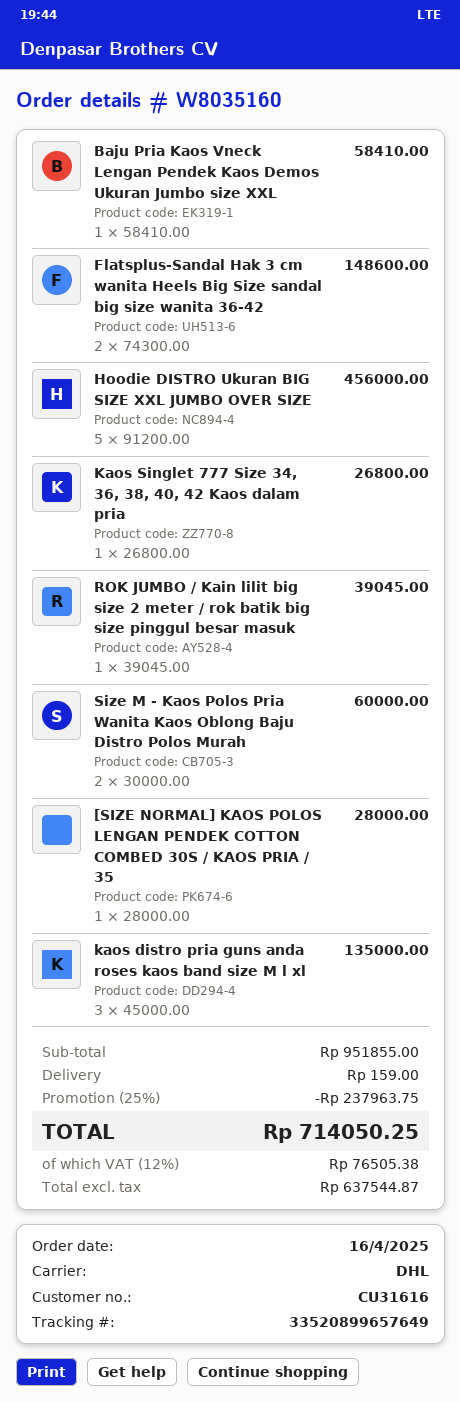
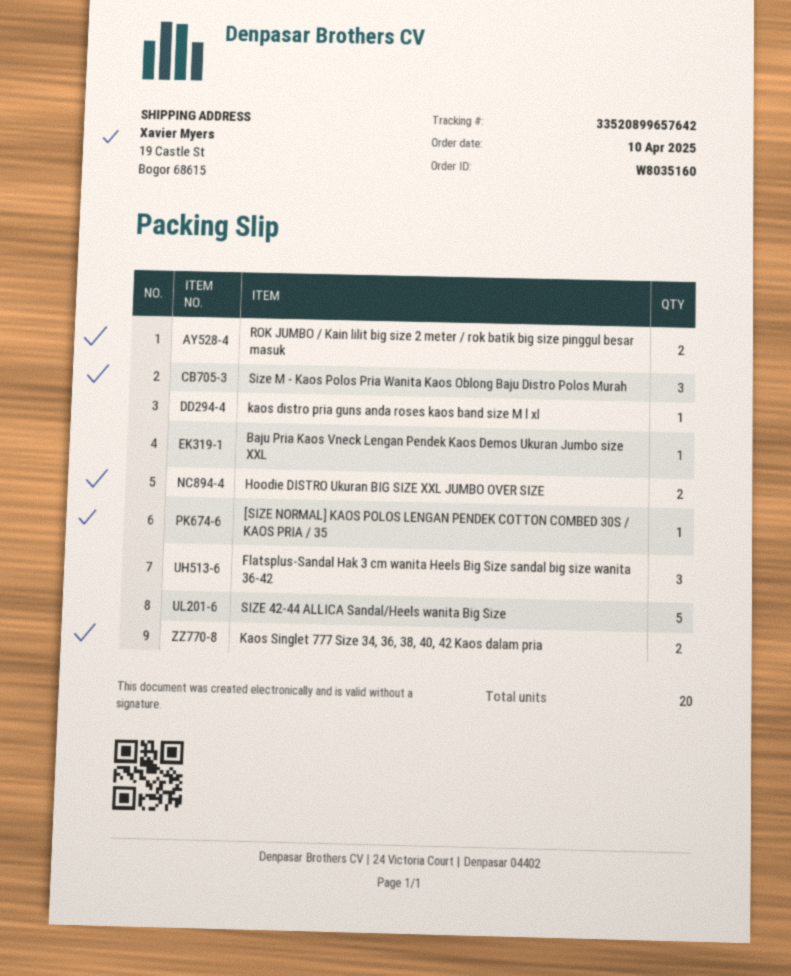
order date: 2025-04-16 -> 2025-04-10
tracking number: 33520899657649 -> 33520899657642
Flatsplus-Sandal Hak 3 cm wanita Heels Big Size sandal big size wanita 36-42: 2 -> 3
Hoodie DISTRO Ukuran BIG SIZE XXL JUMBO OVER SIZE: 5 -> 2
Kaos Singlet 777 Size 34, 36, 38, 40, 42 Kaos dalam pria: 1 -> 2
ROK JUMBO / Kain lilit big size 2 meter / rok batik big size pinggul besar masuk: 1 -> 2
Size M - Kaos Polos Pria Wanita Kaos Oblong Baju Distro Polos Murah: 2 -> 3
kaos distro pria guns anda roses kaos band size M l xl: 3 -> 1
SIZE 42-44 ALLICA Sandal/Heels wanita Big Size: none -> 5

